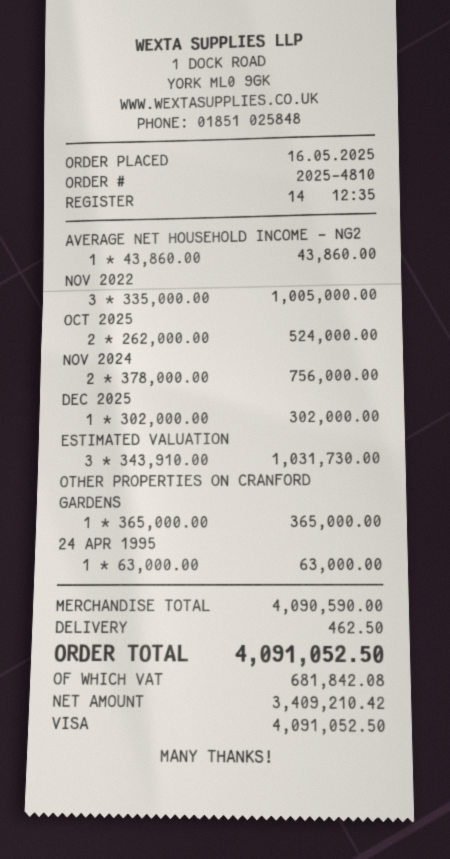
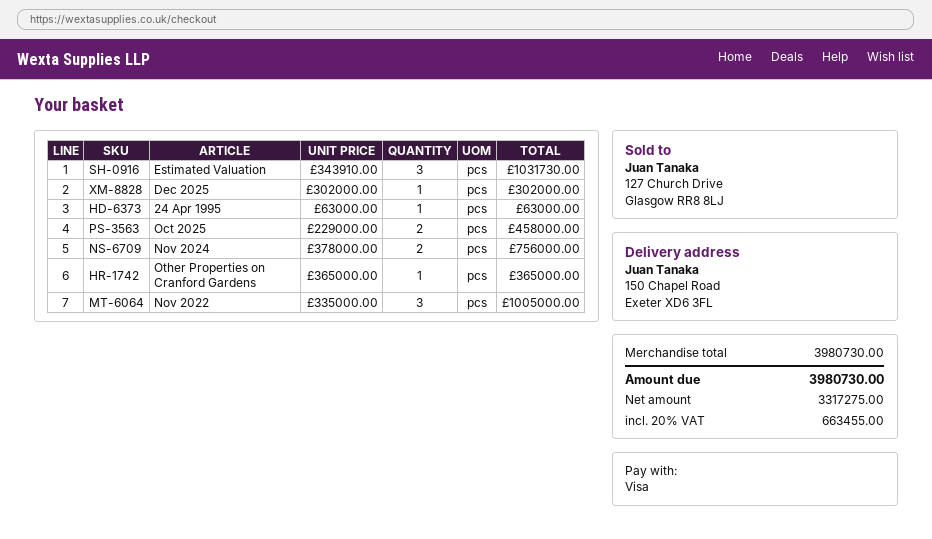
AVERAGE NET HOUSEHOLD INCOME - NG2: 1 x 43860.00 = 43860.00 -> none
OCT 2025: 2 x 262000.00 = 524000.00 -> 2 x 229000.00 = 458000.00
subtotal: 4090590.00 -> 3980730.00
shipping: 462.50 -> none
net: 3409210.42 -> 3317275.00
tax: 681842.08 -> 663455.00
total: 4091052.50 -> 3980730.00

